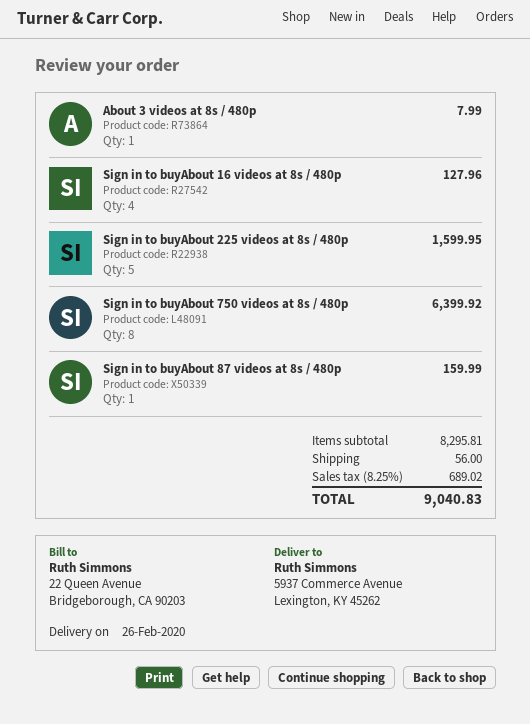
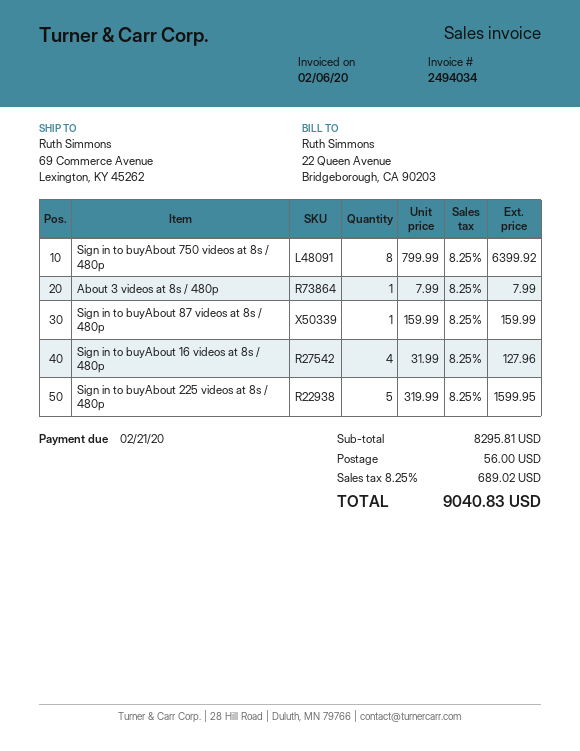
ship to: 5937 Commerce Avenue, Lexington, KY 45262 -> 69 Commerce Avenue, Lexington, KY 45262

